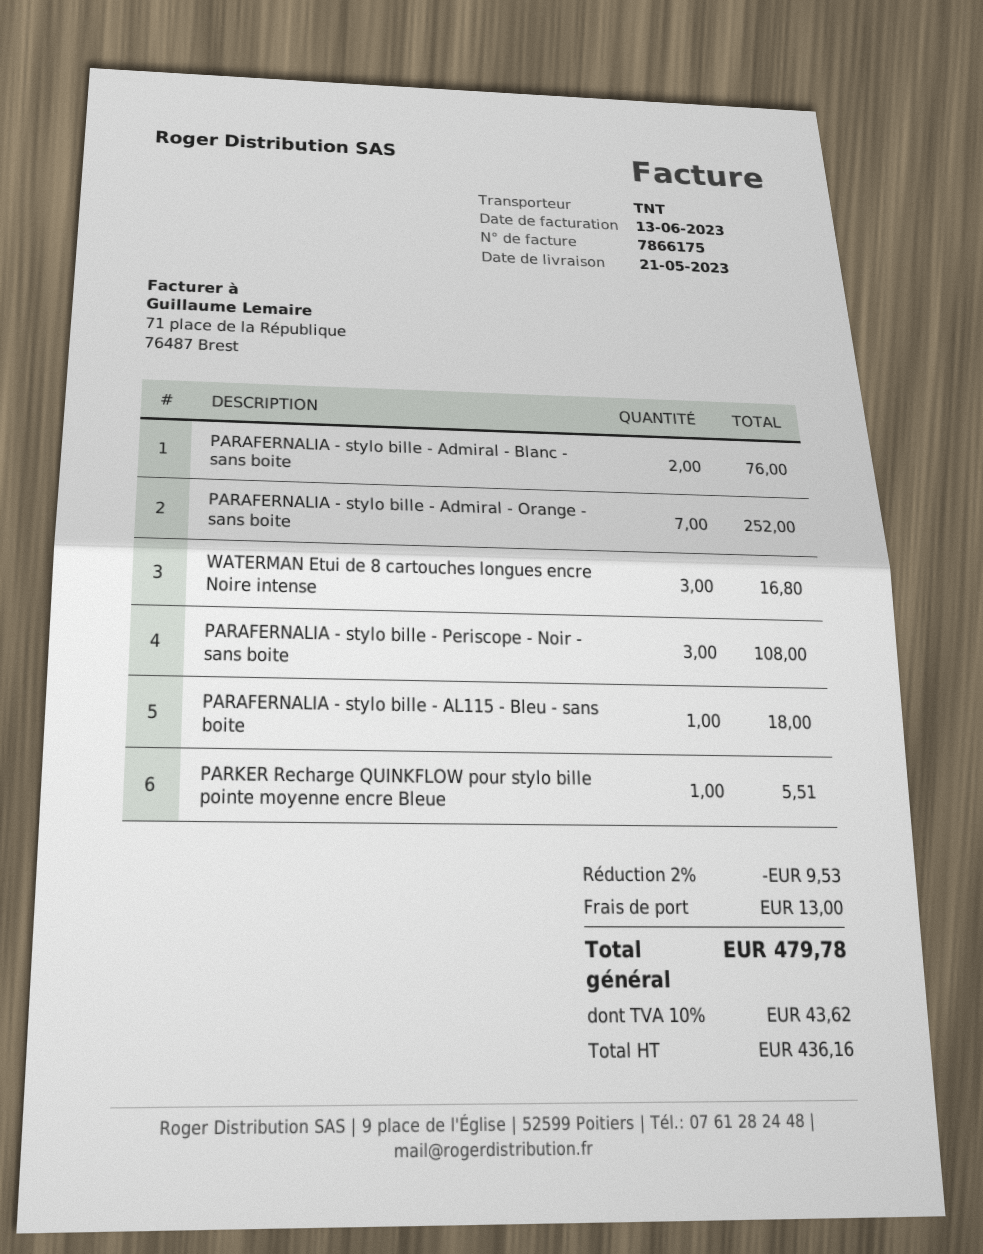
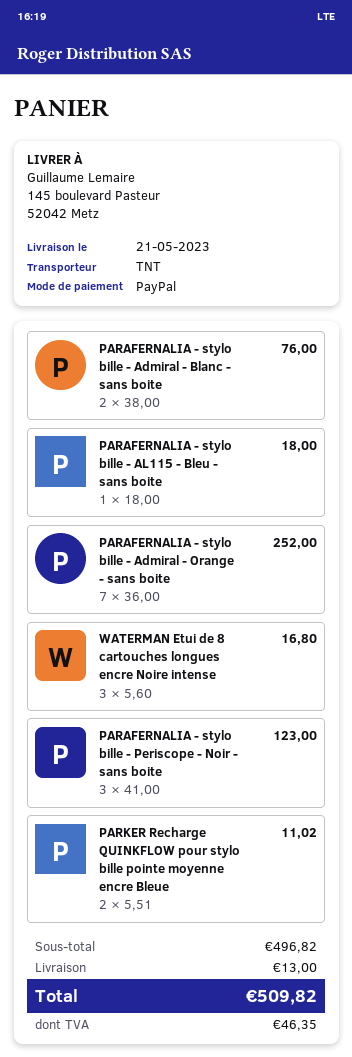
PARAFERNALIA - stylo bille - Periscope - Noir - sans boite: 3 for 108.00 -> 3 for 123.00
PARKER Recharge QUINKFLOW pour stylo bille pointe moyenne encre Bleue: 1 for 5.51 -> 2 for 11.02
discount: 2% = 9.53 -> none
tax: 43.62 -> 46.35
total: 479.78 -> 509.82

